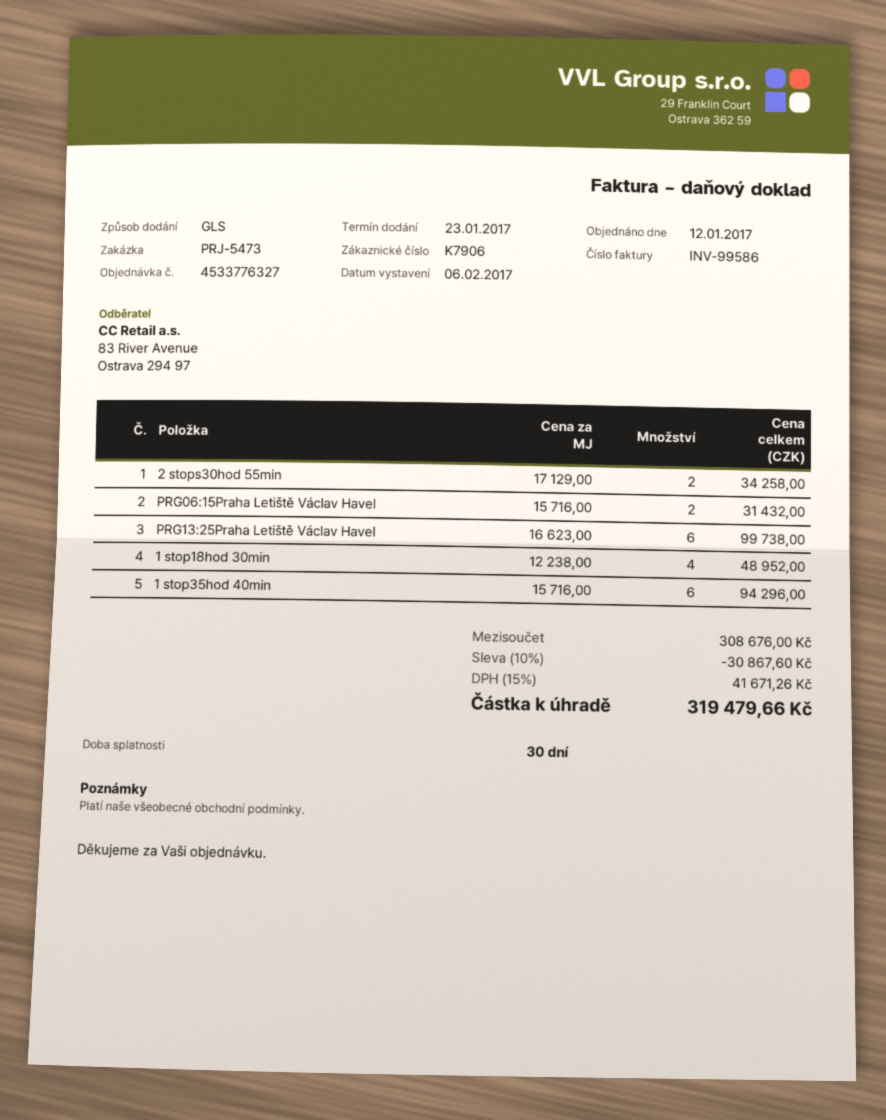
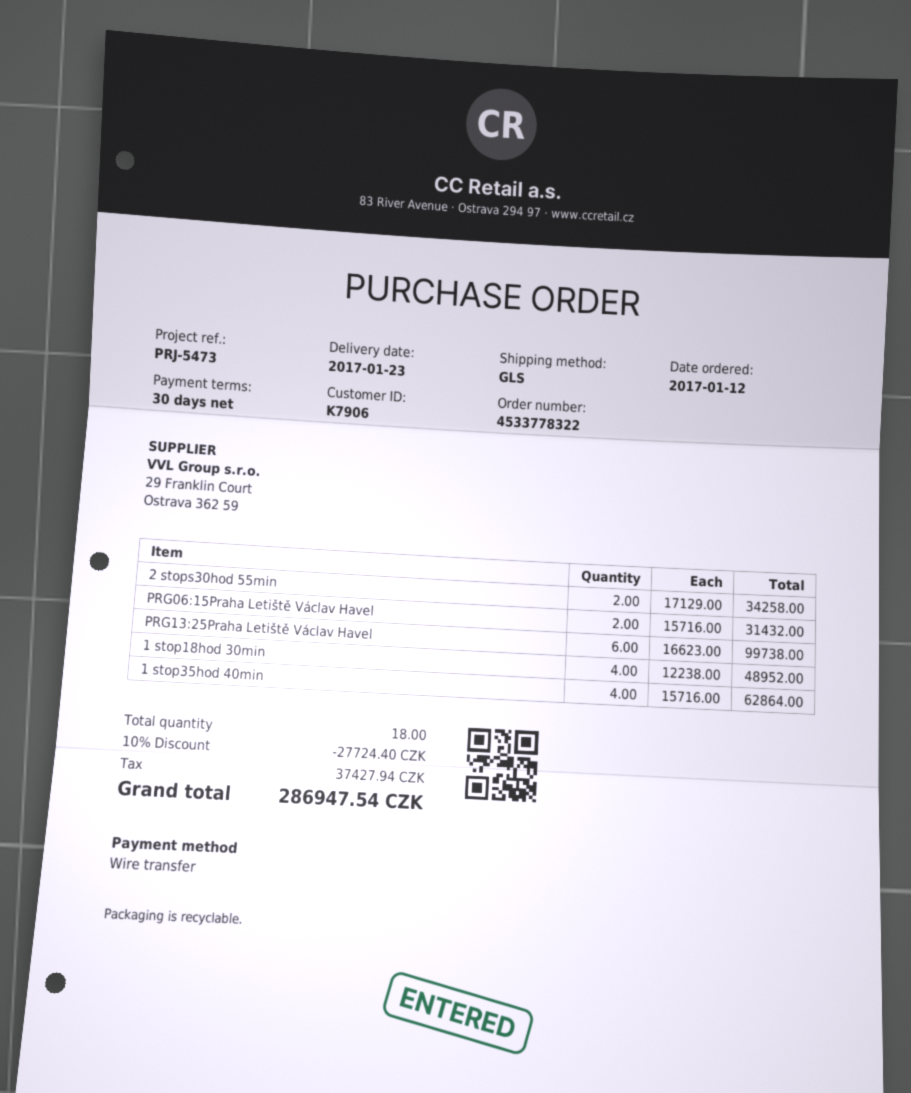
order number: 4533776327 -> 4533778322
1 stop35hod 40min: 6 x 15716.00 = 94296.00 -> 4 x 15716.00 = 62864.00
discount: 10% = 30867.60 -> 10% = 27724.40
tax: 41671.26 -> 37427.94
total: 319479.66 -> 286947.54

